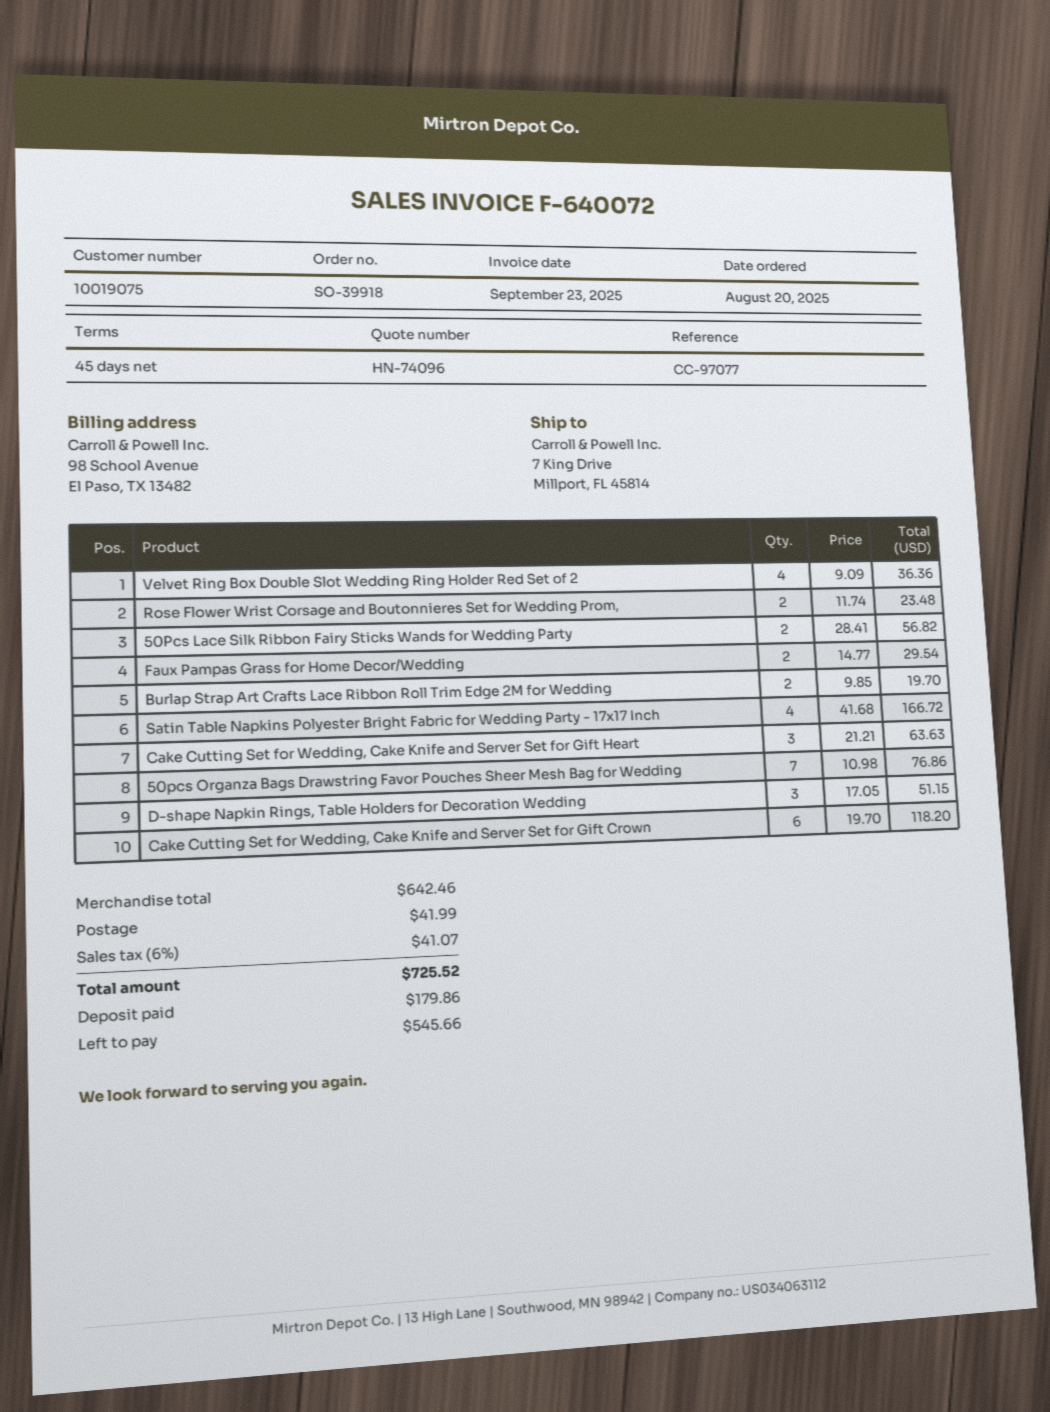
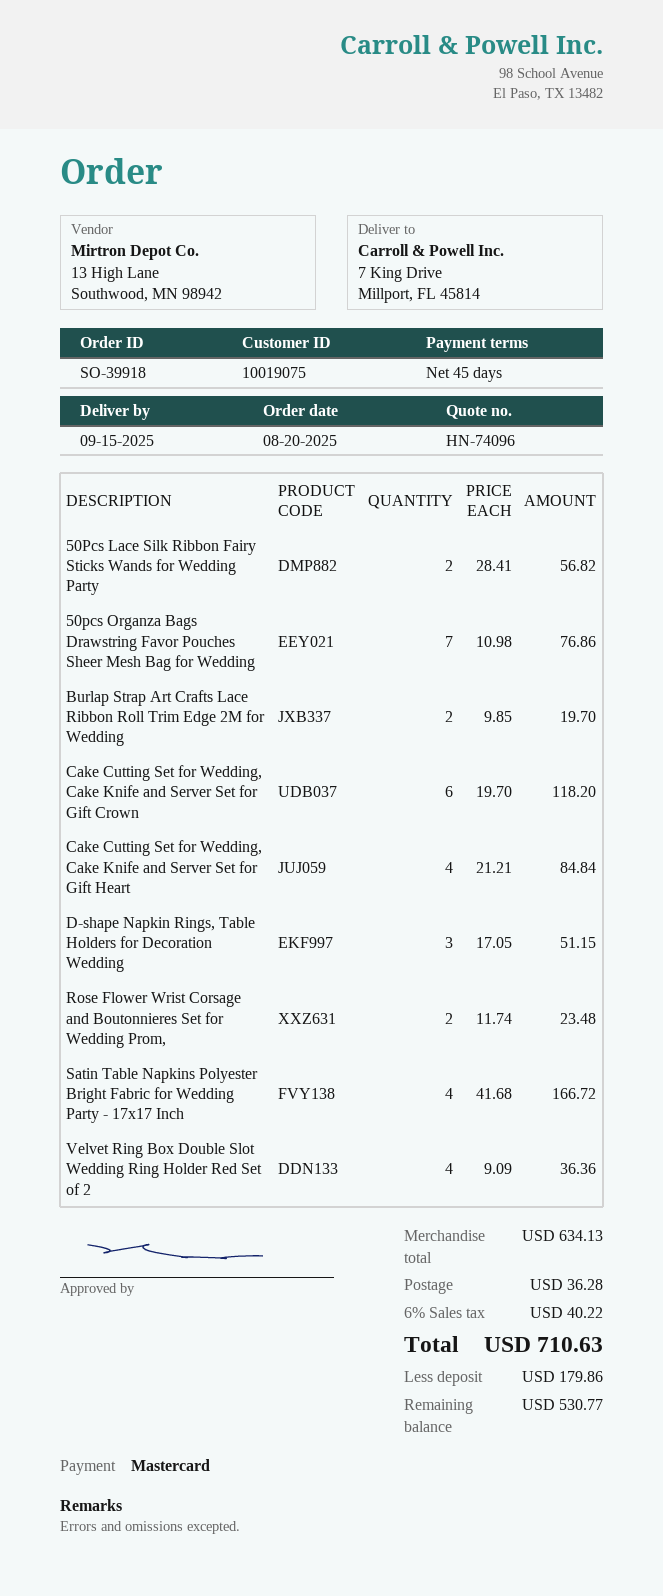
Faux Pampas Grass for Home Decor/Wedding: 2 x 14.77 = 29.54 -> none
Cake Cutting Set for Wedding, Cake Knife and Server Set for Gift Heart: 3 x 21.21 = 63.63 -> 4 x 21.21 = 84.84
subtotal: 642.46 -> 634.13
shipping: 41.99 -> 36.28
tax: 6% = 41.07 -> 6% = 40.22
total: 725.52 -> 710.63
balance: 545.66 -> 530.77

